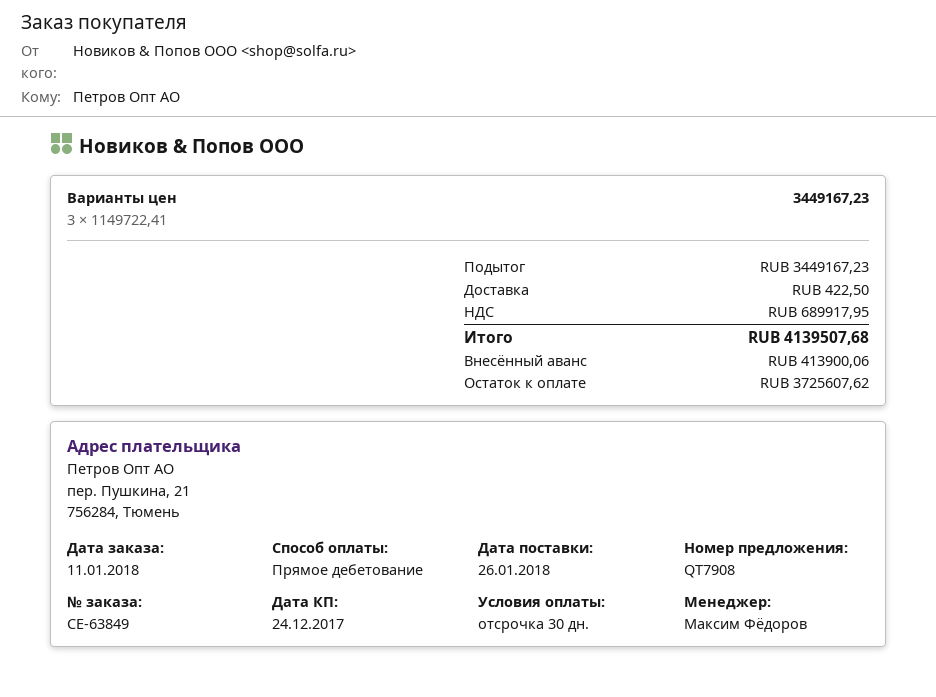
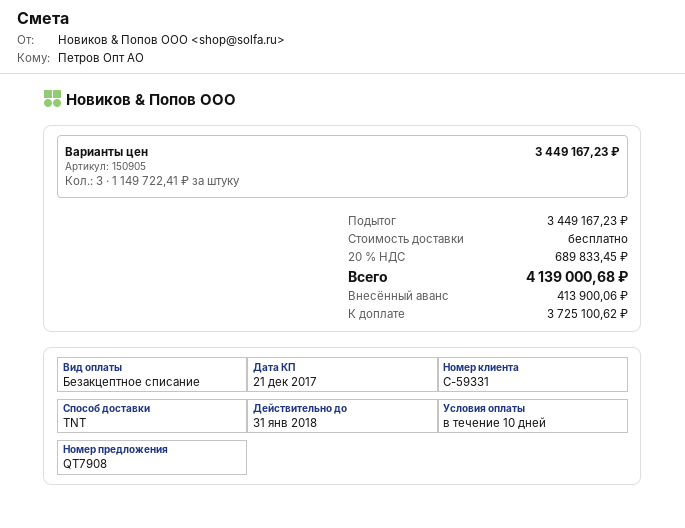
quote date: 2017-12-24 -> 2017-12-21
payment terms: 30 days -> 10 days
shipping: 422.50 -> 0.00
tax: 689917.95 -> 689833.45
total: 4139507.68 -> 4139000.68
balance: 3725607.62 -> 3725100.62

